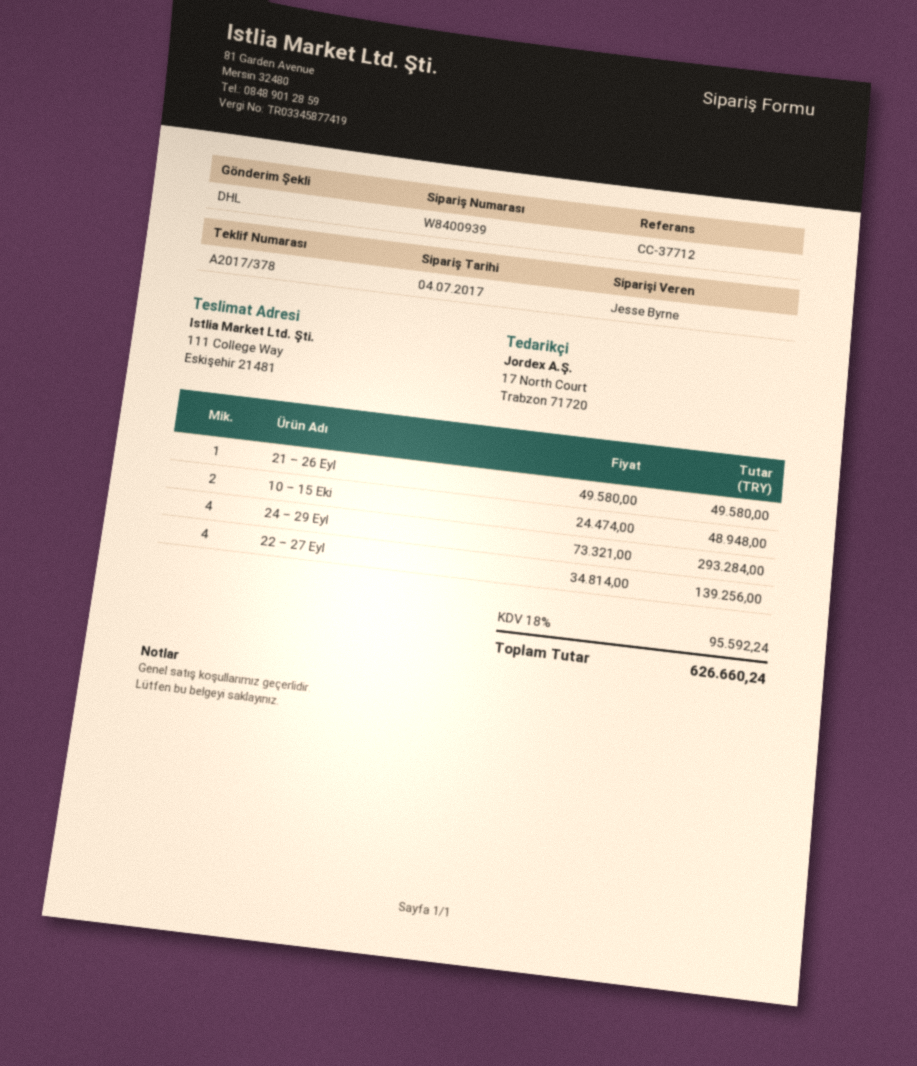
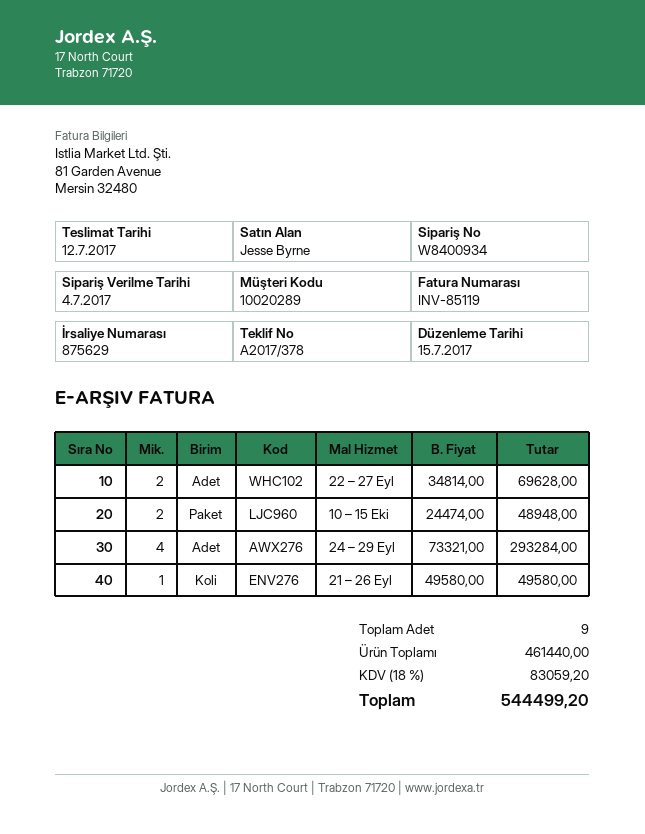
order number: W8400939 -> W8400934
22 – 27 Eyl: 4 x 34814.00 = 139256.00 -> 2 x 34814.00 = 69628.00
tax: 18% = 95592.24 -> 18% = 83059.20
total: 626660.24 -> 544499.20

